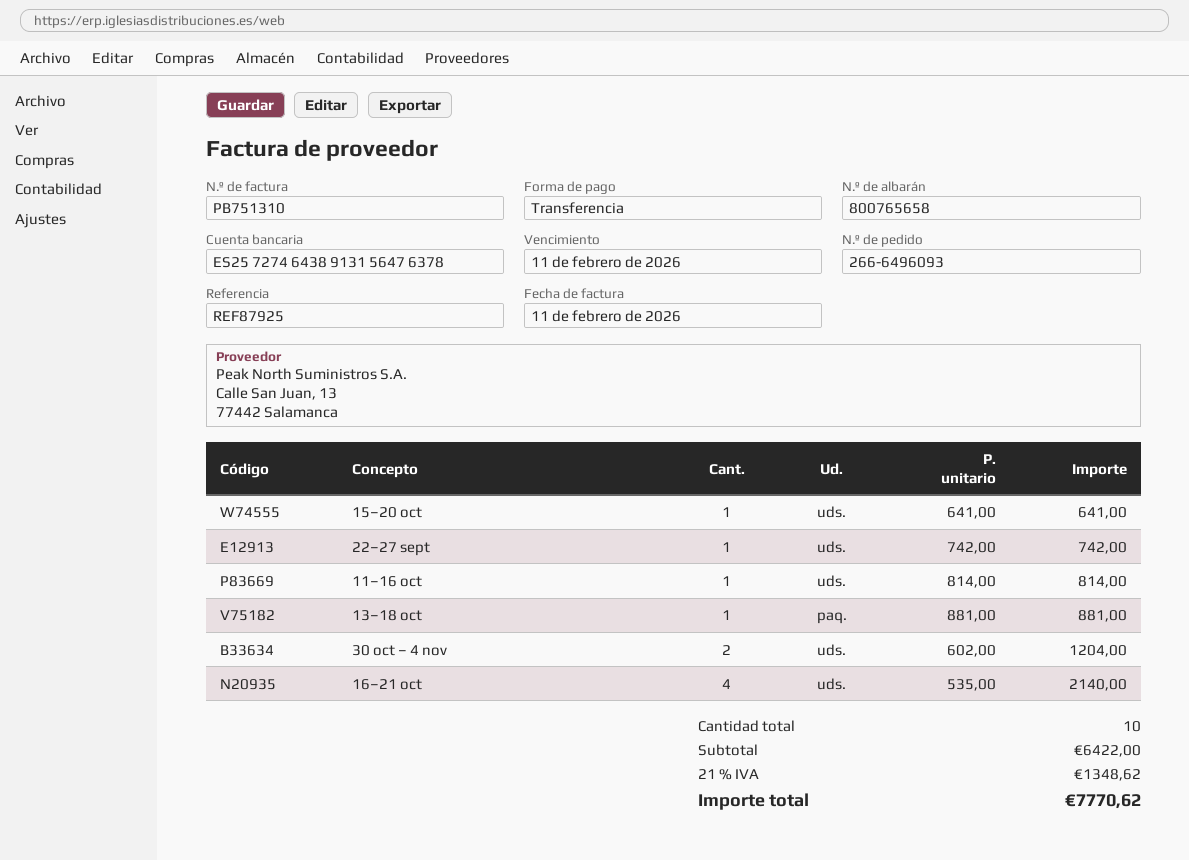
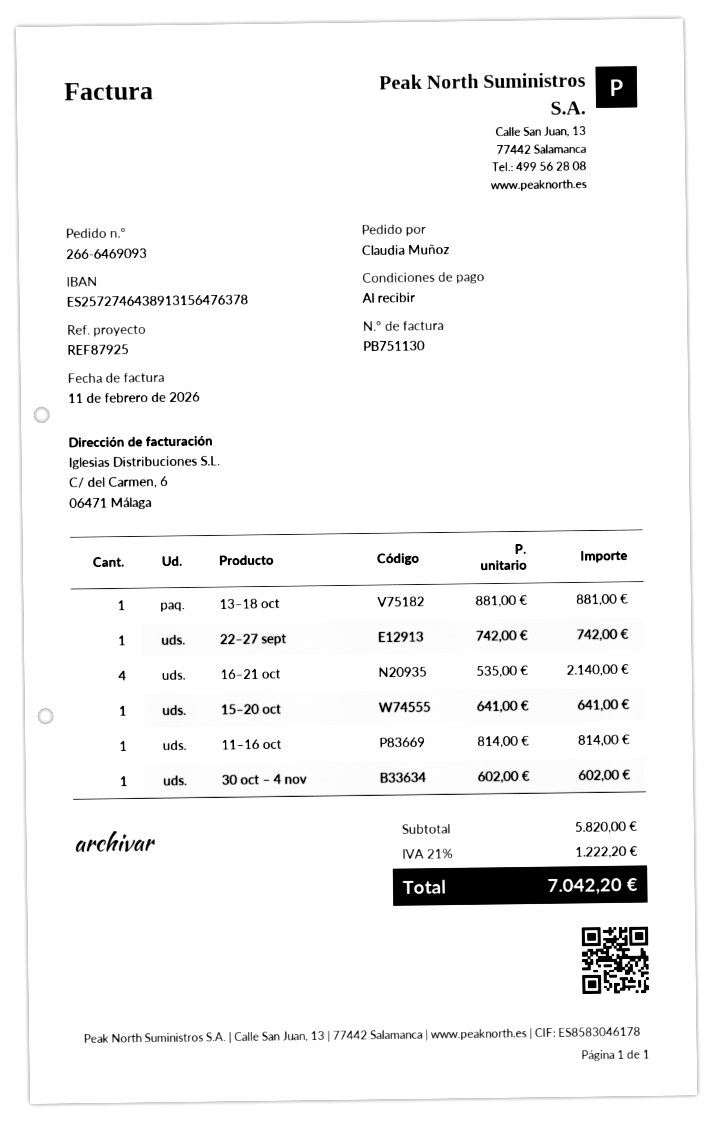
order number: 266-6496093 -> 266-6469093
invoice number: PB751310 -> PB751130
30 oct – 4 nov: 2 x 602.00 = 1204.00 -> 1 x 602.00 = 602.00
subtotal: 6422.00 -> 5820.00
tax: 21% = 1348.62 -> 21% = 1222.20
total: 7770.62 -> 7042.20

